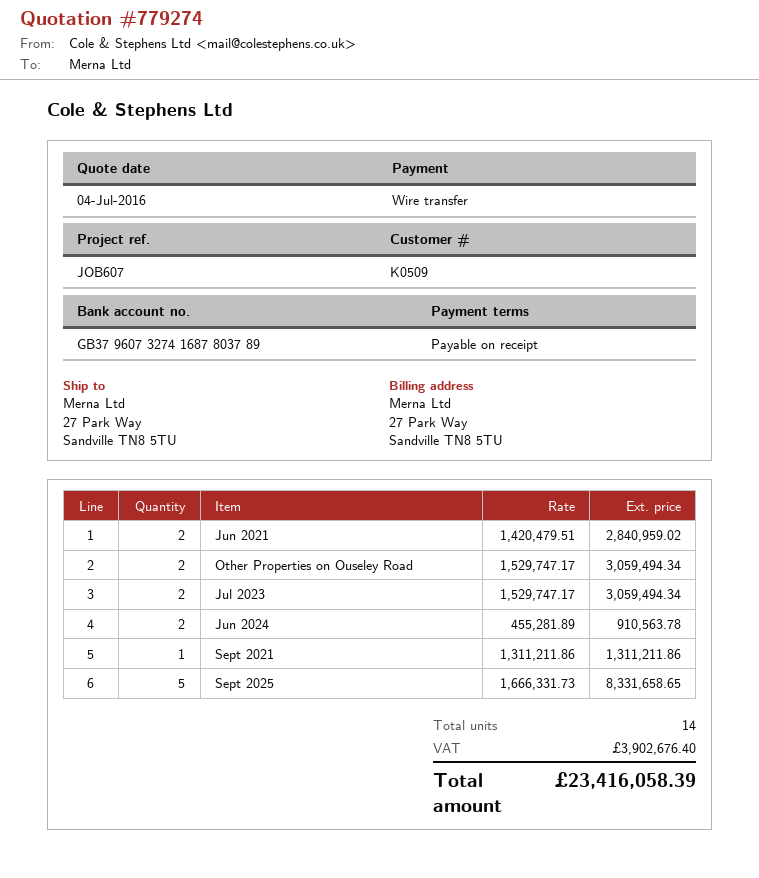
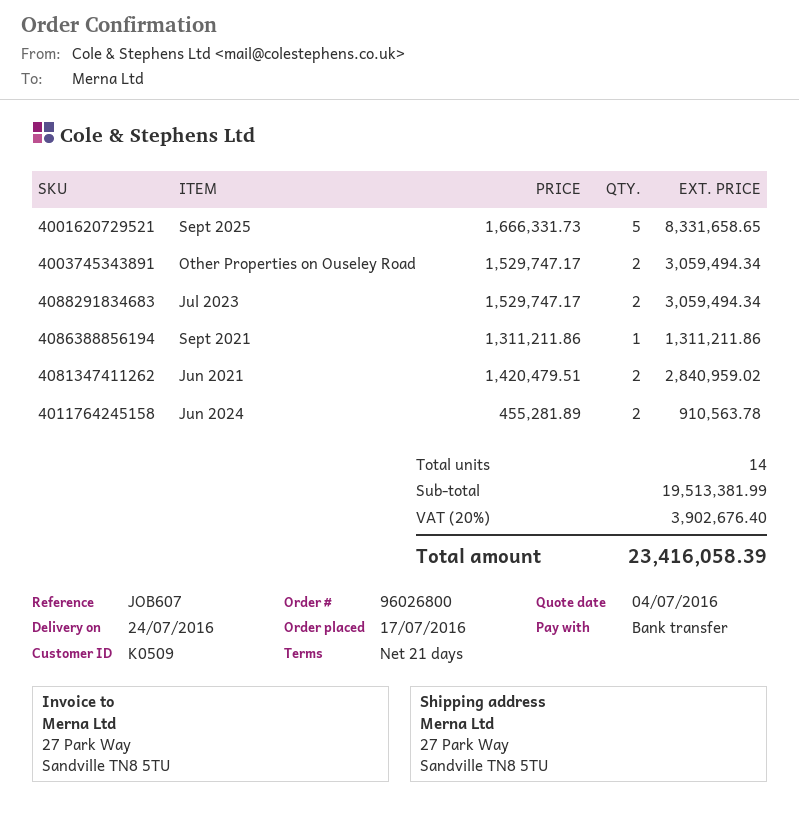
payment terms: on receipt -> 21 days

